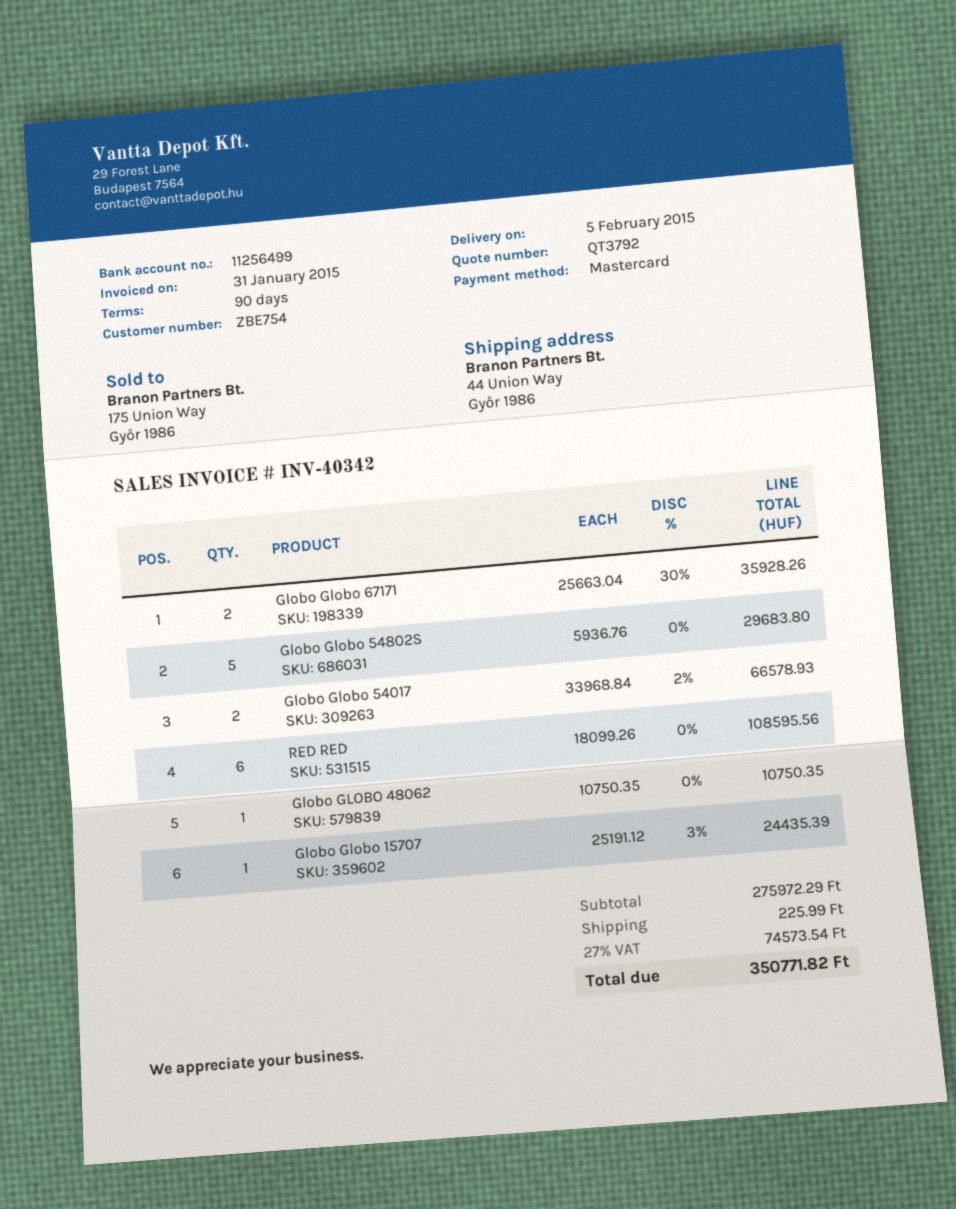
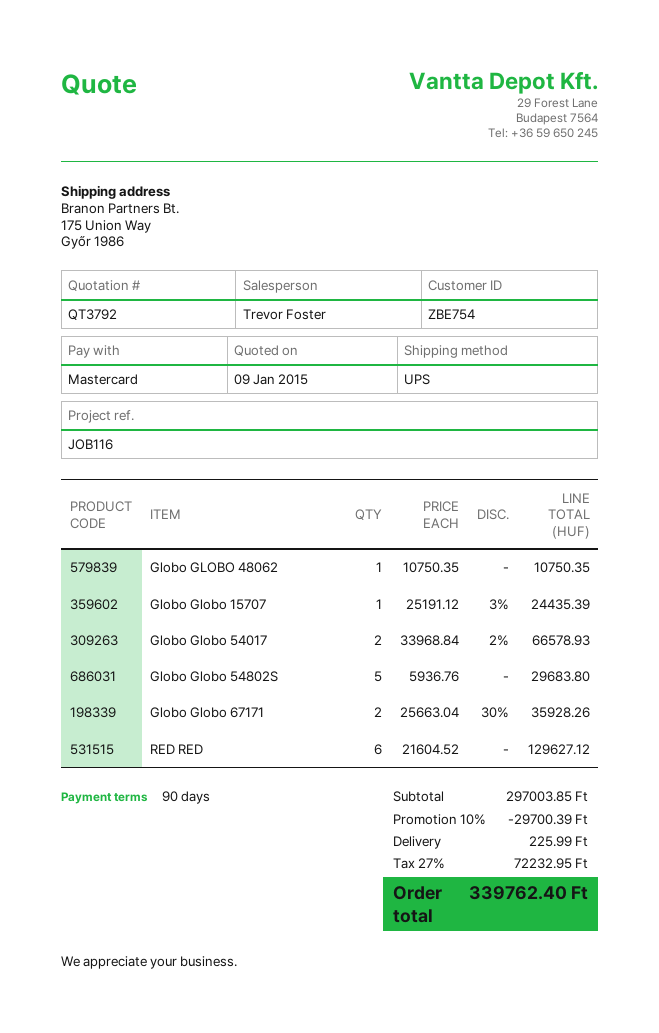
ship to: 44 Union Way, Győr 1986 -> 175 Union Way, Győr 1986
RED RED: 6 x 18099.26 = 108595.56 -> 6 x 21604.52 = 129627.12
subtotal: 275972.29 -> 297003.85
discount: none -> 10% = 29700.39
tax: 27% = 74573.54 -> 27% = 72232.95
total: 350771.82 -> 339762.40

